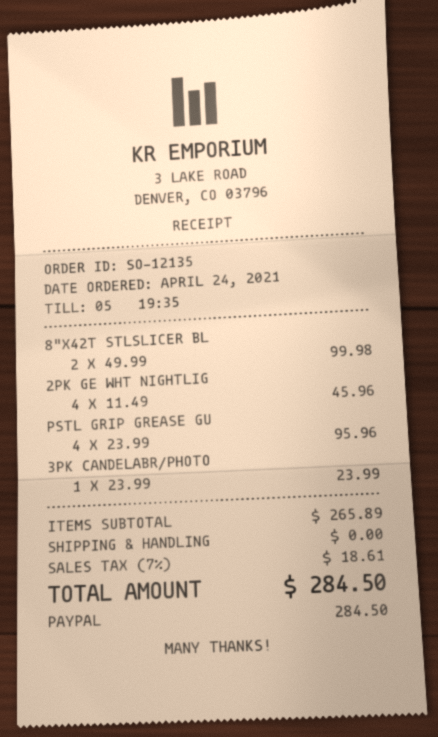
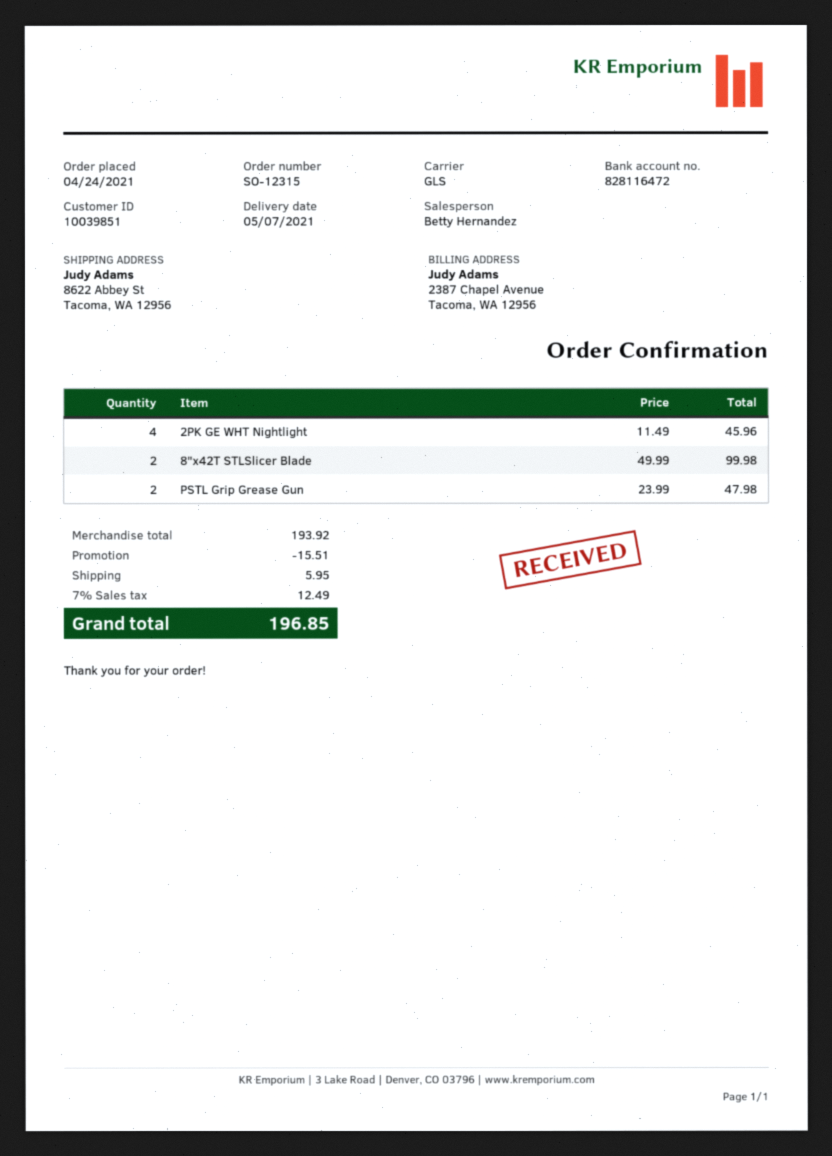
order number: SO-12135 -> SO-12315
PSTL GRIP GREASE GU: 4 x 23.99 = 95.96 -> 2 x 23.99 = 47.98
3PK CANDELABR/PHOTO: 1 x 23.99 = 23.99 -> none
subtotal: 265.89 -> 193.92
discount: none -> 15.51
shipping: 0.00 -> 5.95
tax: 7% = 18.61 -> 7% = 12.49
total: 284.50 -> 196.85

